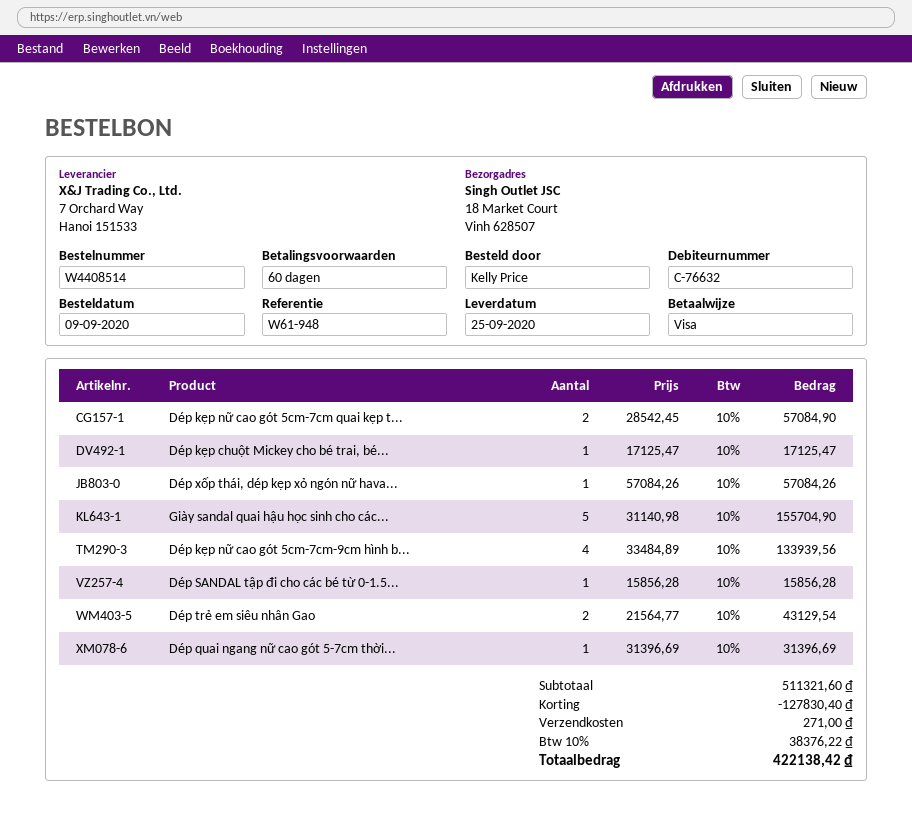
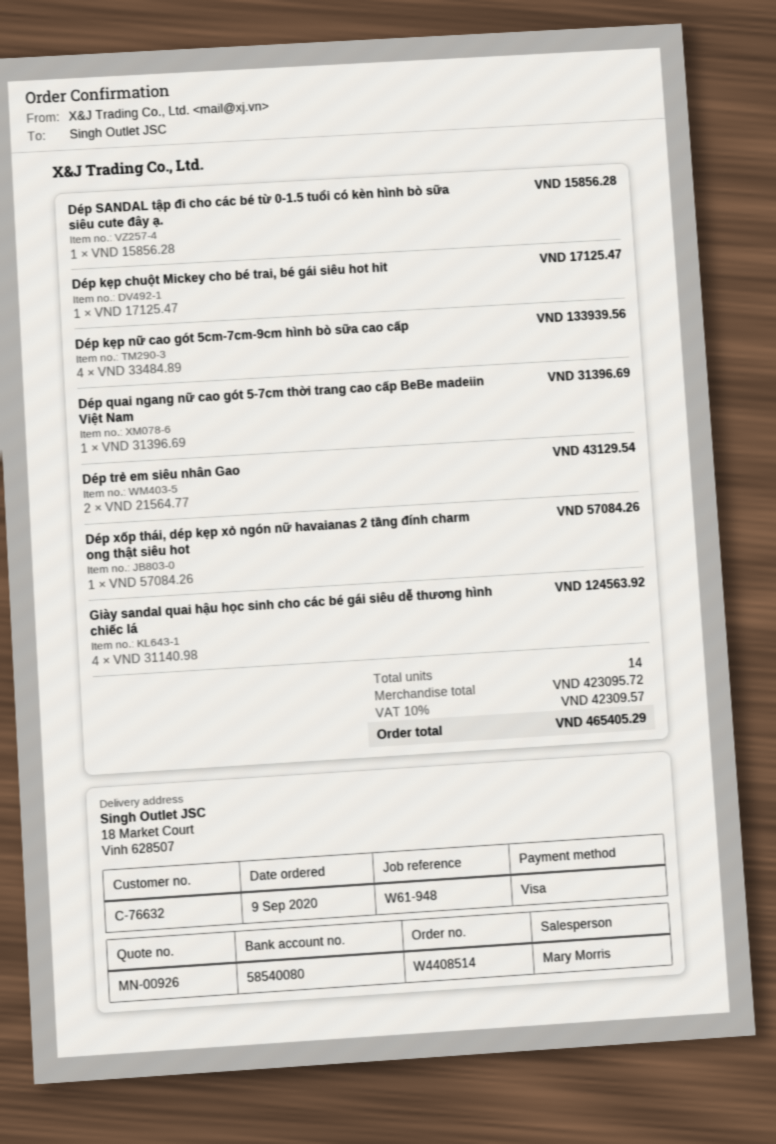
Dép kẹp nữ cao gót 5cm-7cm quai kẹp t...: 2 x 28542.45 = 57084.90 -> none
Giày sandal quai hậu học sinh cho các...: 5 x 31140.98 = 155704.90 -> 4 x 31140.98 = 124563.92
subtotal: 511321.60 -> 423095.72
discount: 127830.40 -> none
shipping: 271.00 -> none
tax: 10% = 38376.22 -> 10% = 42309.57
total: 422138.42 -> 465405.29

